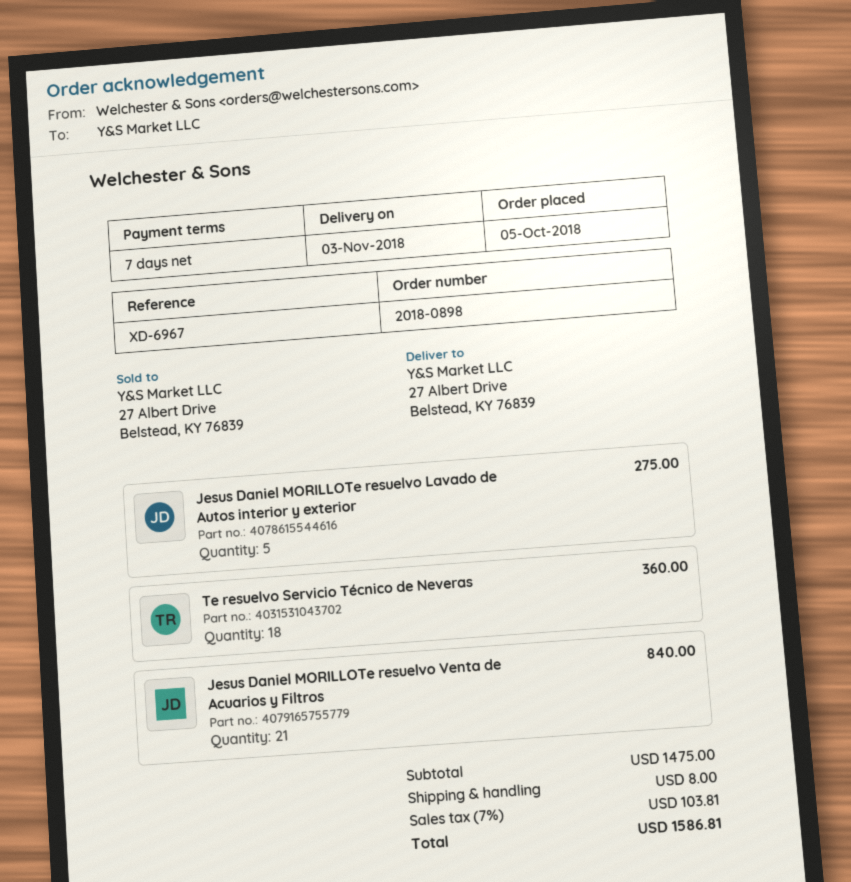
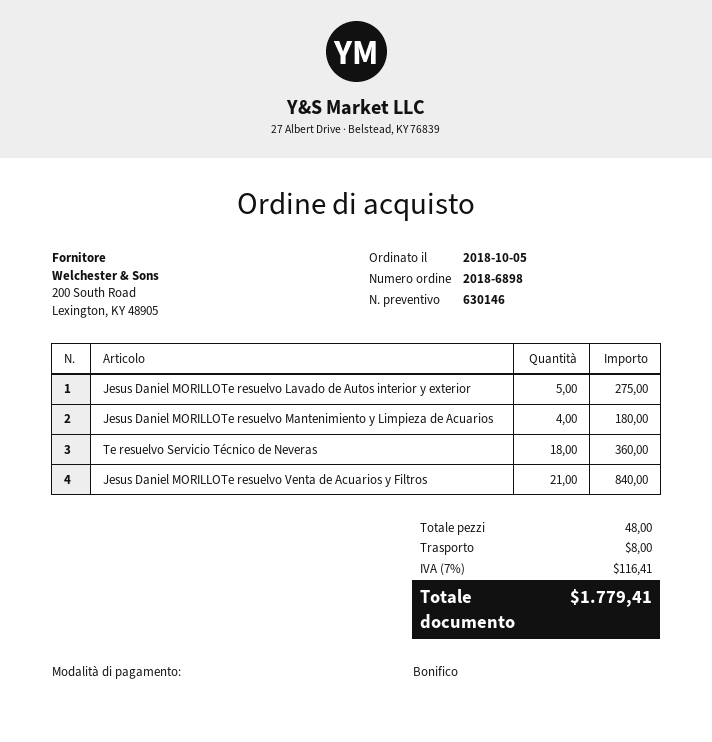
order number: 2018-0898 -> 2018-6898
Jesus Daniel MORILLOTe resuelvo Mantenimiento y Limpieza de Acuarios: none -> 4 for 180.00
tax: 7% = 103.81 -> 7% = 116.41
total: 1586.81 -> 1779.41

